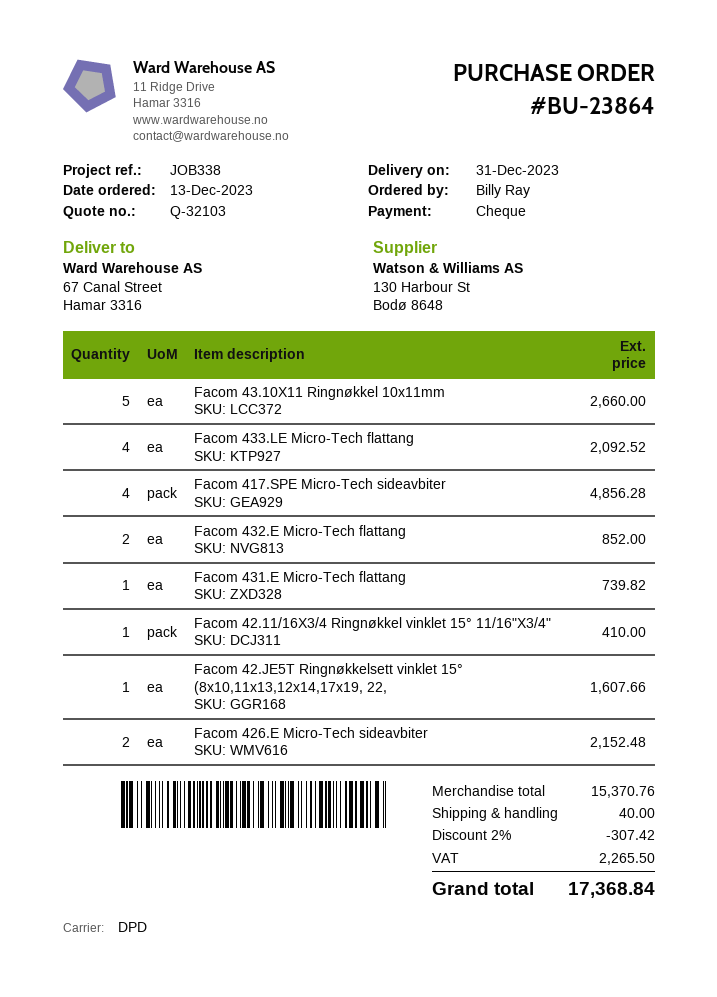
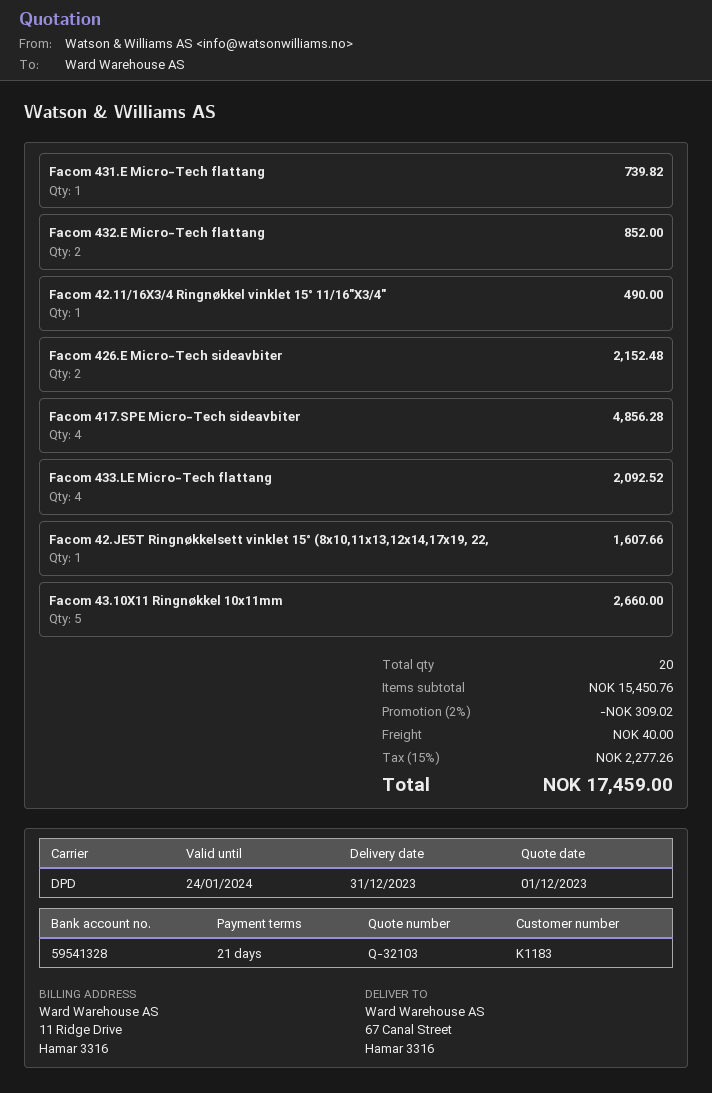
Facom 42.11/16X3/4 Ringnøkkel vinklet 15° 11/16"X3/4": 1 for 410.00 -> 1 for 490.00
subtotal: 15370.76 -> 15450.76
discount: 2% = 307.42 -> 2% = 309.02
tax: 2265.50 -> 2277.26
total: 17368.84 -> 17459.00

